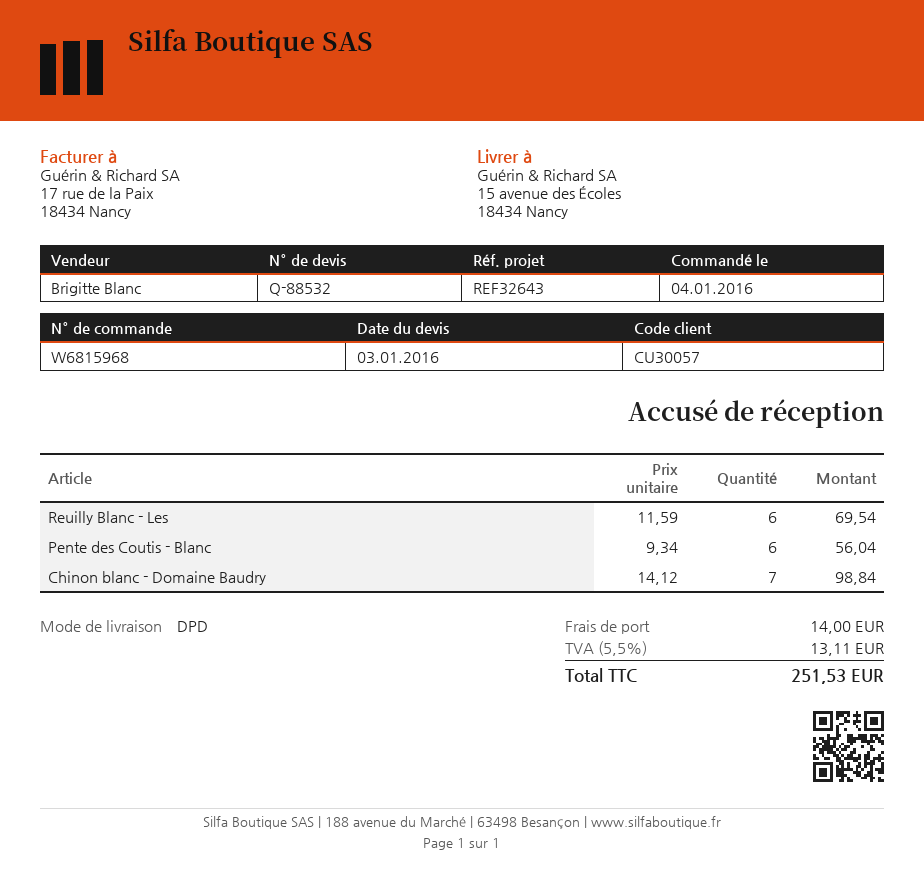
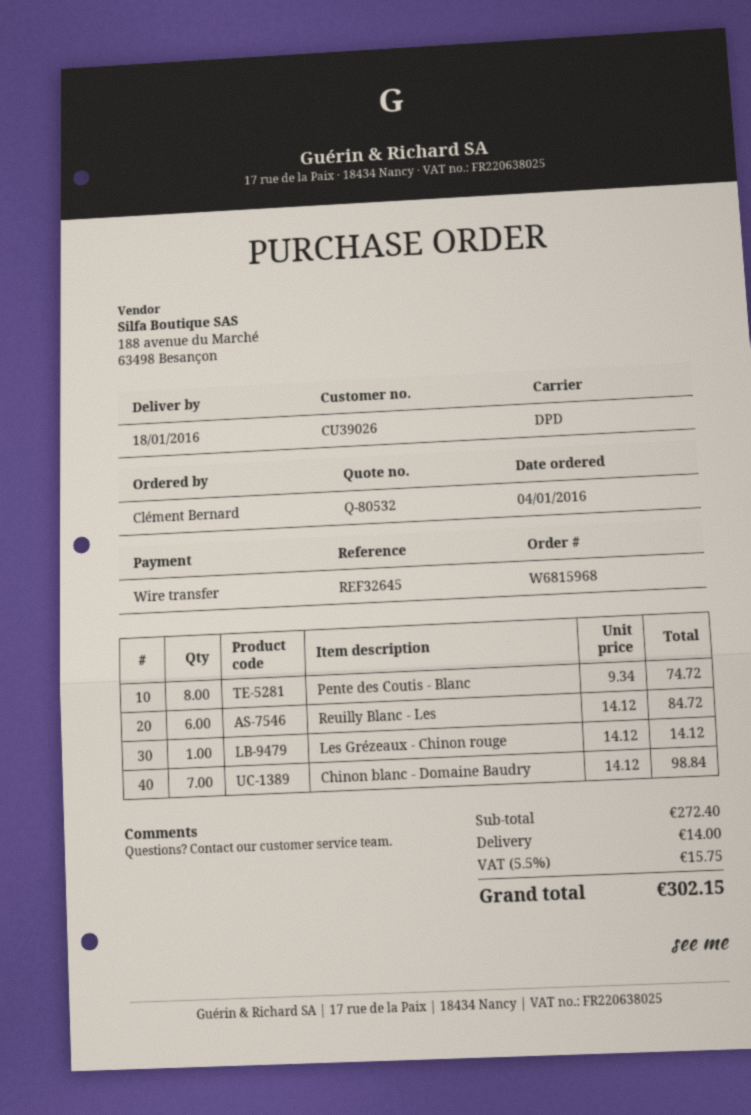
quote number: Q-88532 -> Q-80532
customer number: CU30057 -> CU39026
reference: REF32643 -> REF32645
Reuilly Blanc - Les: 6 x 11.59 = 69.54 -> 6 x 14.12 = 84.72
Pente des Coutis - Blanc: 6 x 9.34 = 56.04 -> 8 x 9.34 = 74.72
Les Grézeaux - Chinon rouge: none -> 1 x 14.12 = 14.12
tax: 5.5% = 13.11 -> 5.5% = 15.75
total: 251.53 -> 302.15

